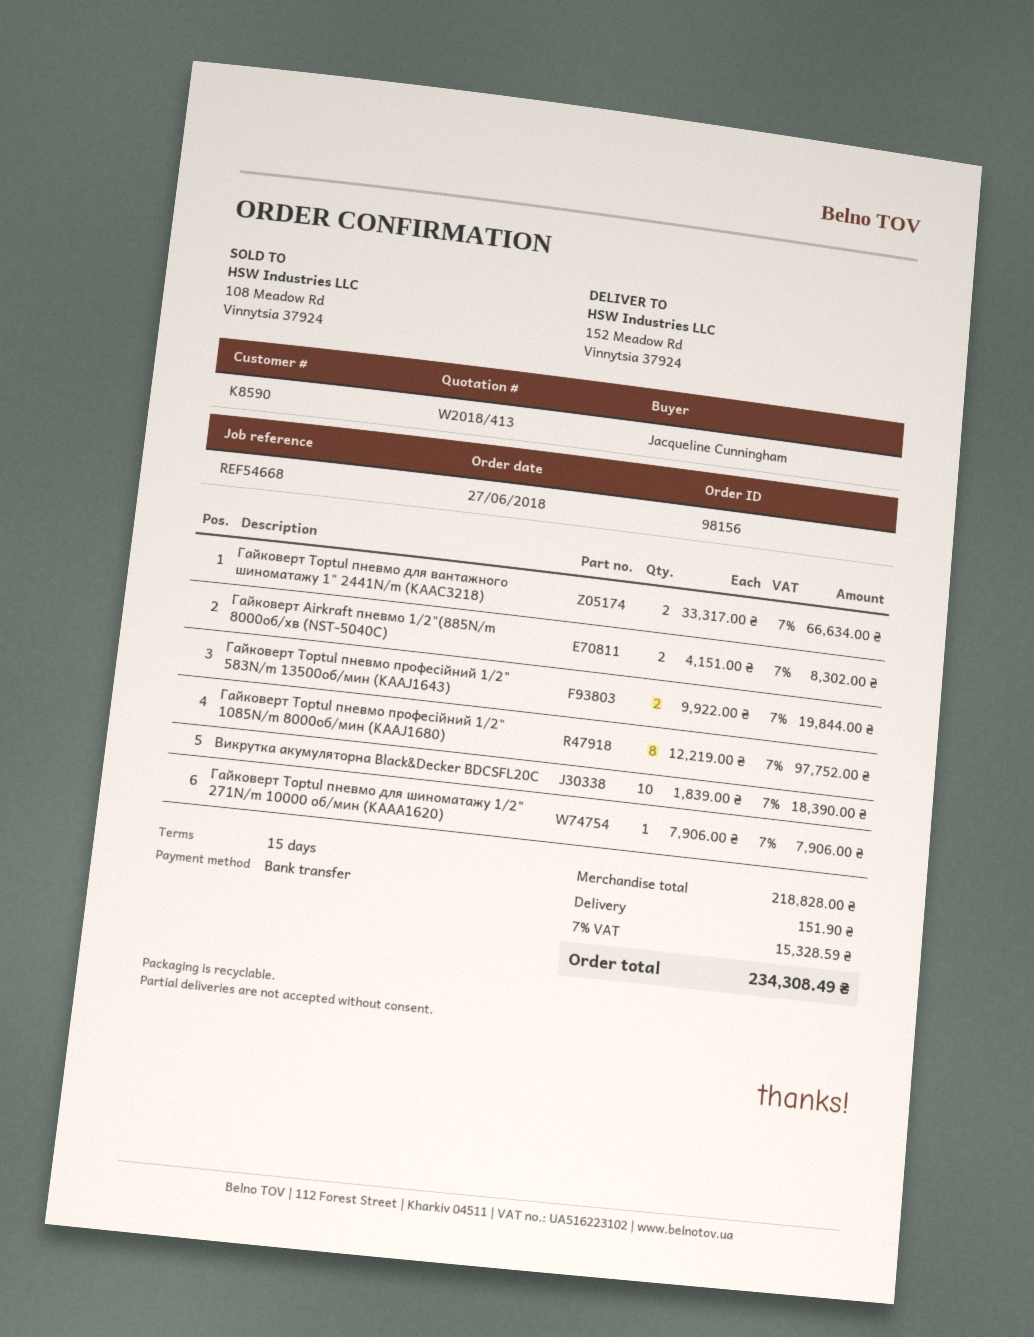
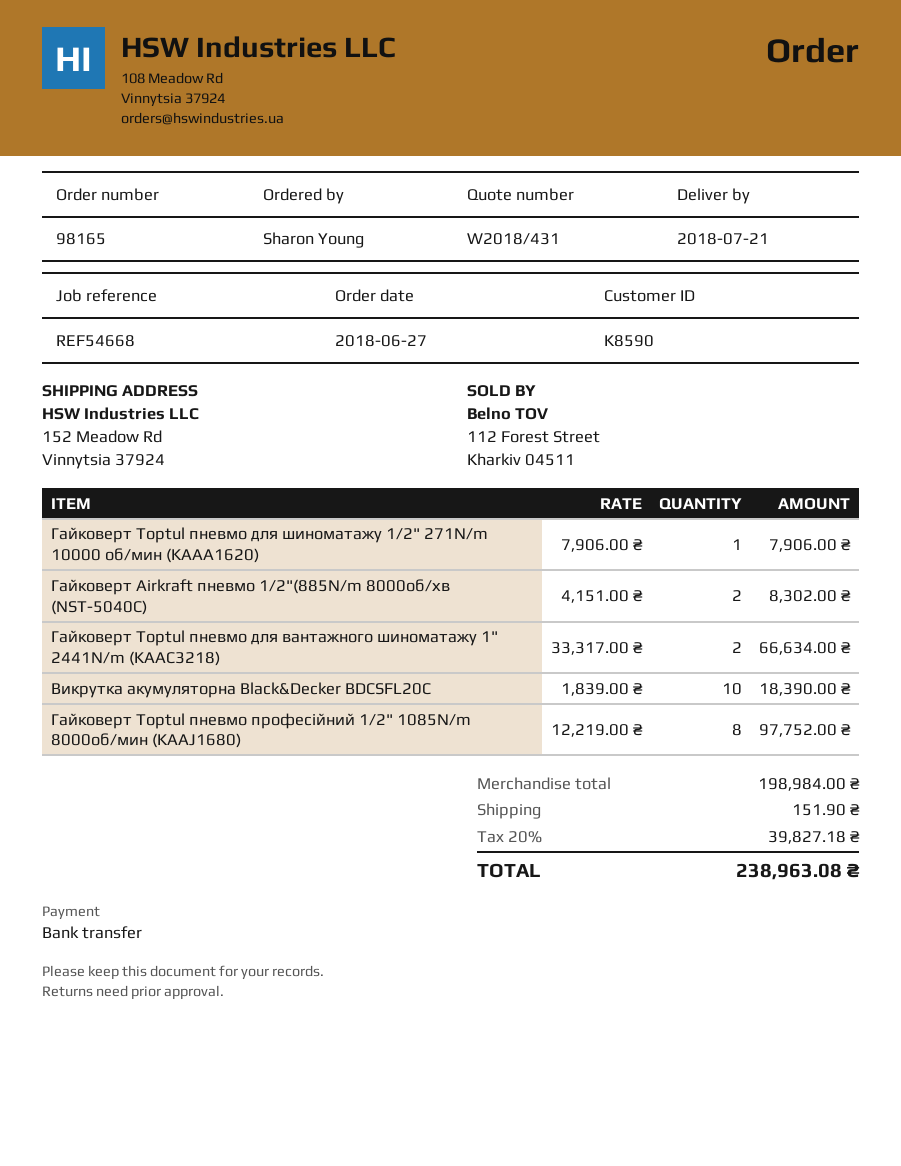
quote number: W2018/413 -> W2018/431
order number: 98156 -> 98165
ordered by: Jacqueline Cunningham -> Sharon Young
Гайковерт Toptul пневмо професійний 1/2" 583N/m 13500об/мин (KAAJ1643): 2 x 9922.00 = 19844.00 -> none
subtotal: 218828.00 -> 198984.00
tax: 7% = 15328.59 -> 20% = 39827.18
total: 234308.49 -> 238963.08

